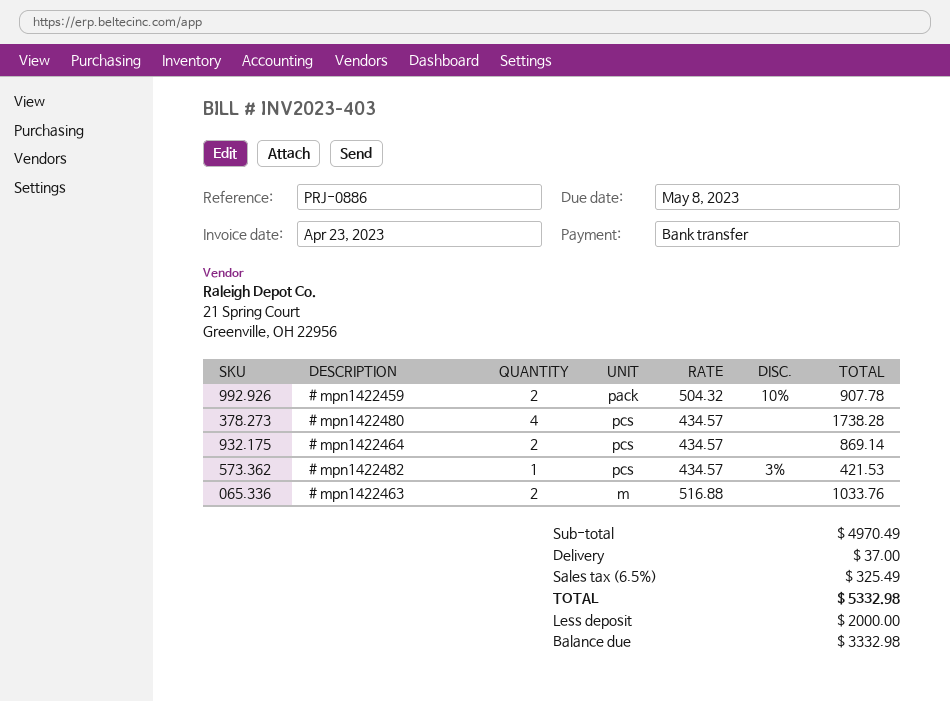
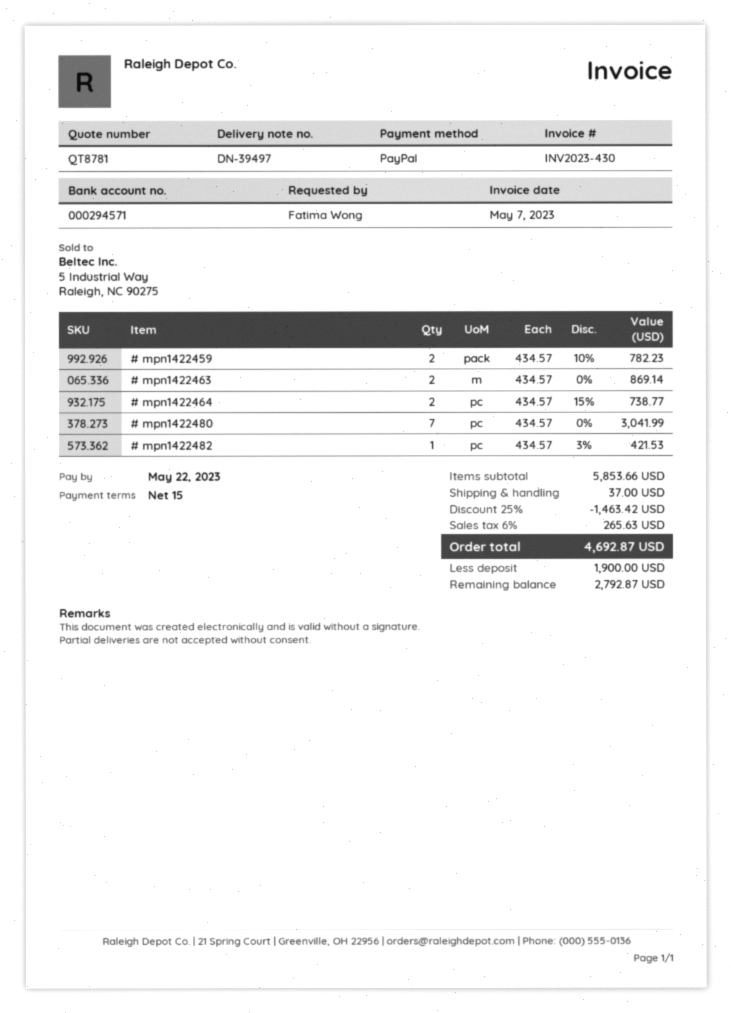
invoice number: INV2023-403 -> INV2023-430
invoice date: 2023-04-23 -> 2023-05-07
due date: 2023-05-08 -> 2023-05-22
payment method: bank transfer -> PayPal
# mpn1422459: 2 x 504.32 - 10% = 907.78 -> 2 x 434.57 - 10% = 782.23
# mpn1422480: 4 x 434.57 = 1738.28 -> 7 x 434.57 = 3041.99
# mpn1422464: 2 x 434.57 = 869.14 -> 2 x 434.57 - 15% = 738.77
# mpn1422463: 2 x 516.88 = 1033.76 -> 2 x 434.57 = 869.14
subtotal: 4970.49 -> 5853.66
discount: none -> 25% = 1463.42
tax: 6.5% = 325.49 -> 6% = 265.63
total: 5332.98 -> 4692.87
deposit: 2000.00 -> 1900.00
balance: 3332.98 -> 2792.87

